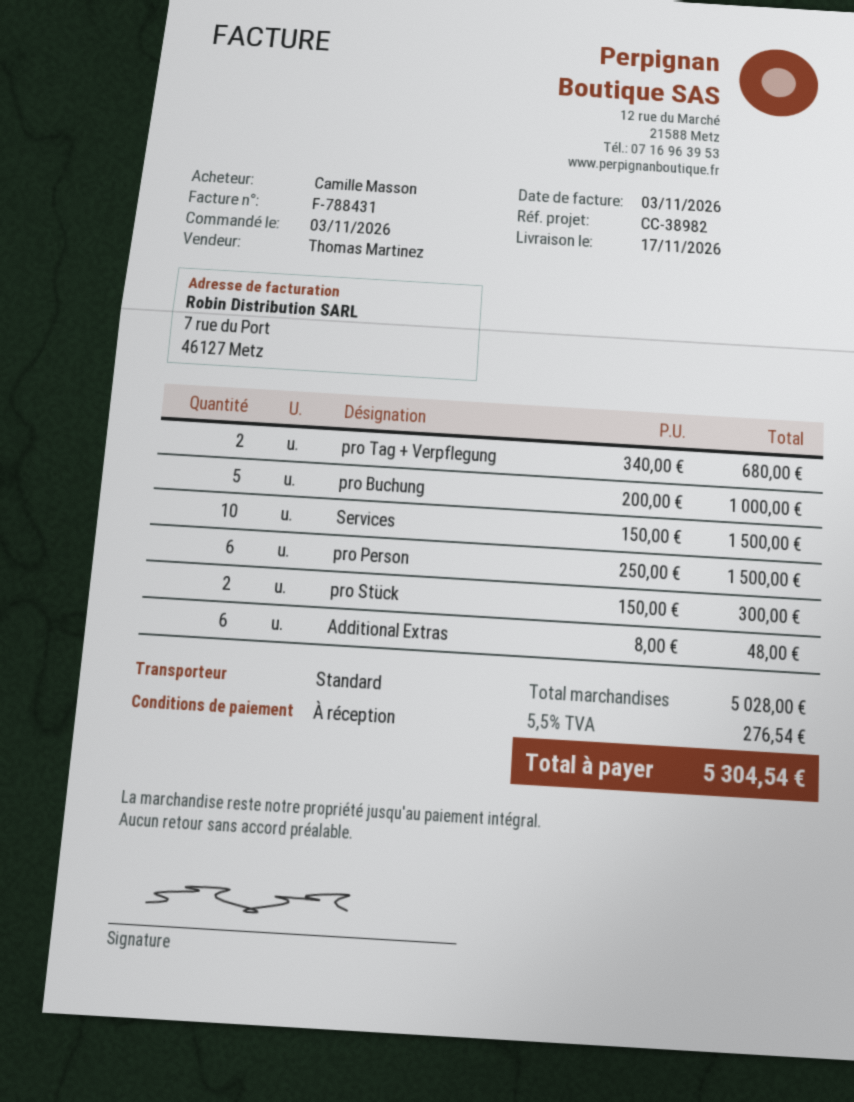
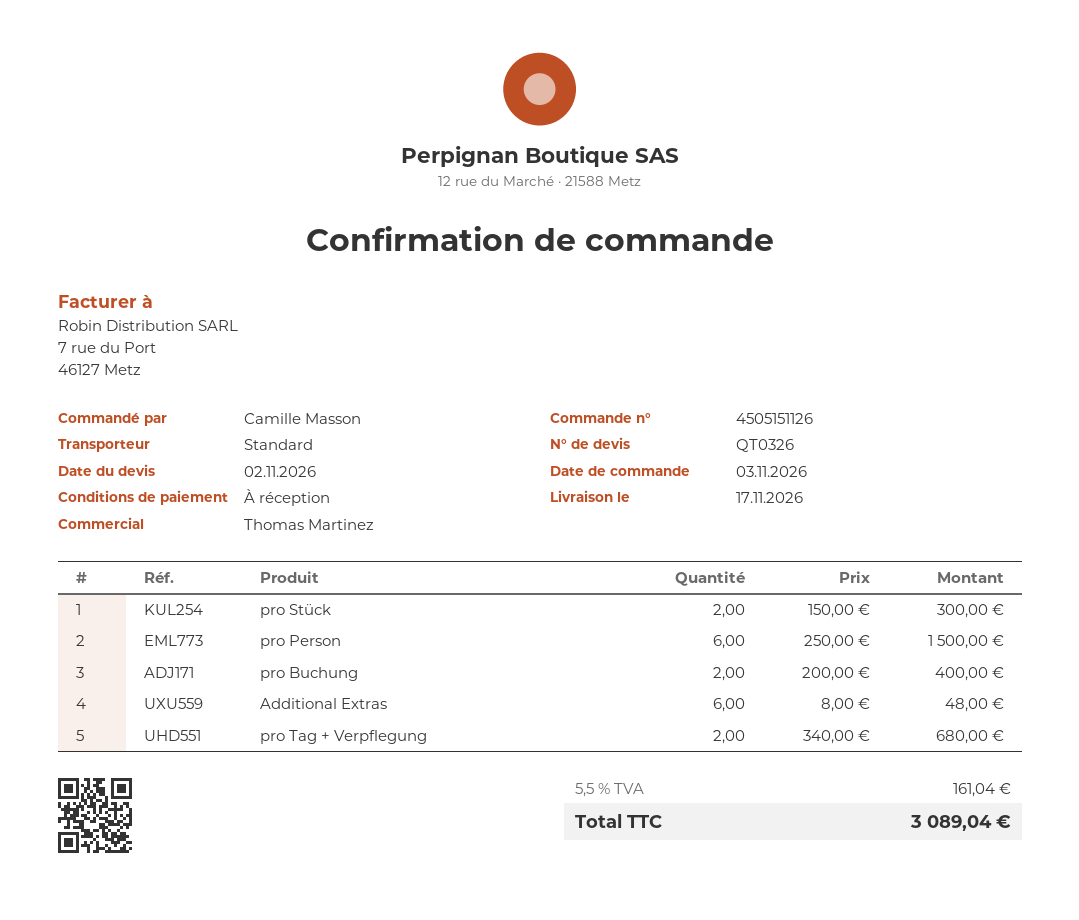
pro Buchung: 5 x 200.00 = 1000.00 -> 2 x 200.00 = 400.00
Services: 10 x 150.00 = 1500.00 -> none
tax: 5.5% = 276.54 -> 5.5% = 161.04
total: 5304.54 -> 3089.04

